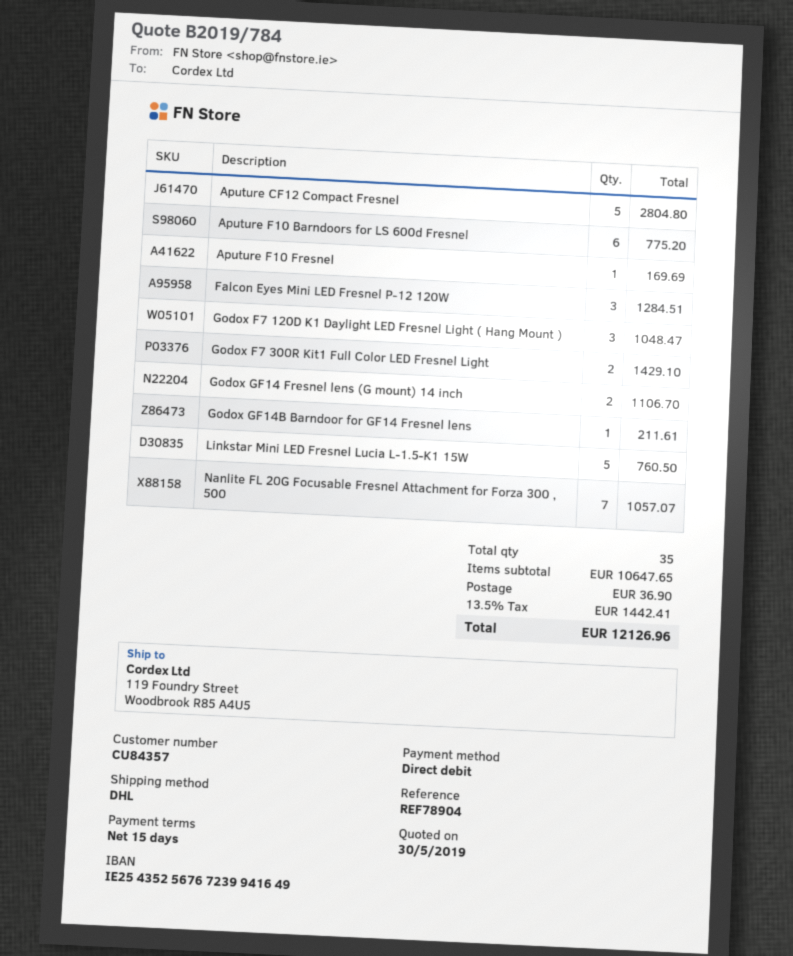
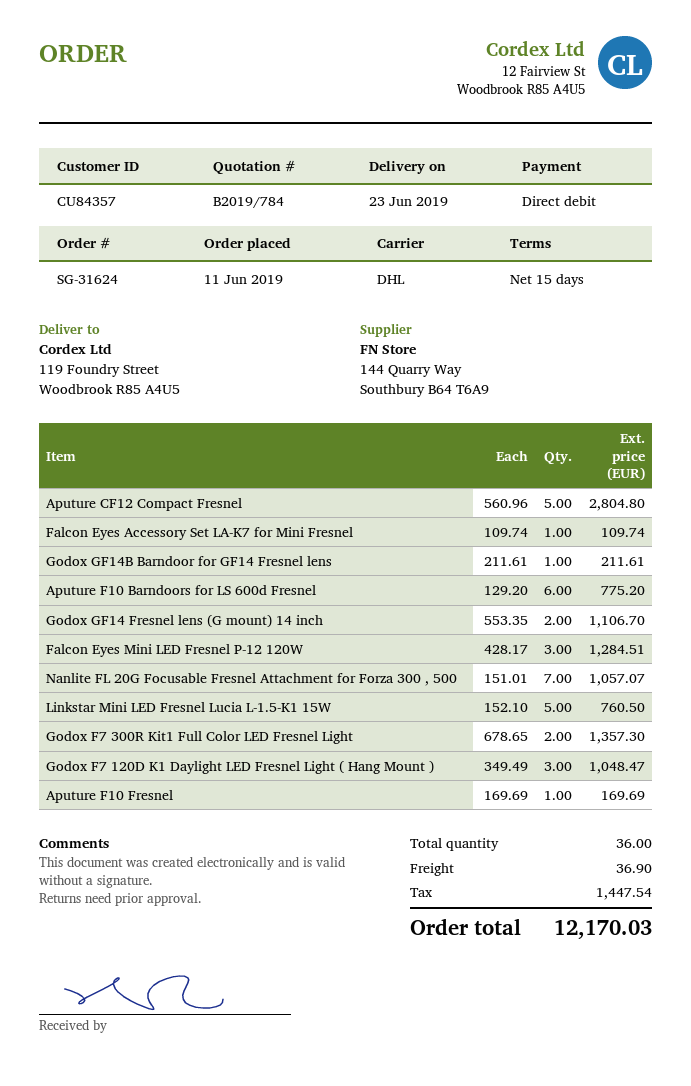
Godox F7 300R Kit1 Full Color LED Fresnel Light: 2 for 1429.10 -> 2 for 1357.30
Falcon Eyes Accessory Set LA-K7 for Mini Fresnel: none -> 1 for 109.74
total quantity: 35 -> 36
tax: 1442.41 -> 1447.54
total: 12126.96 -> 12170.03

